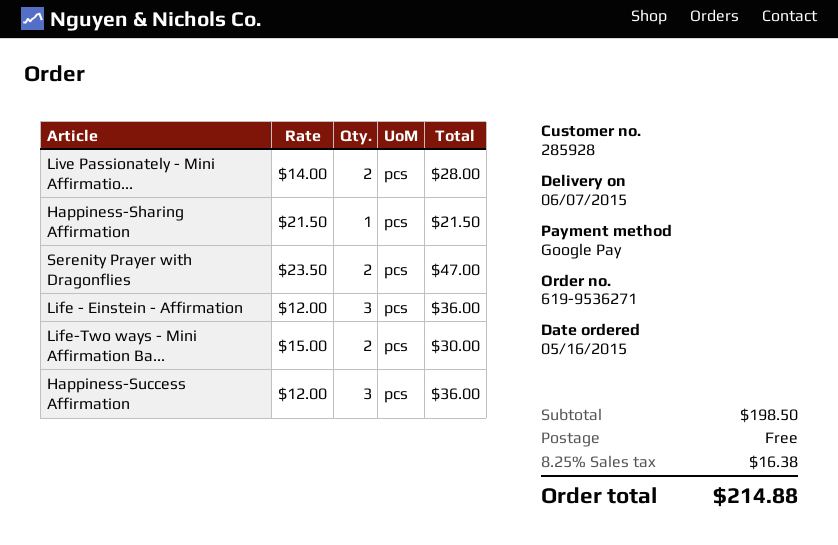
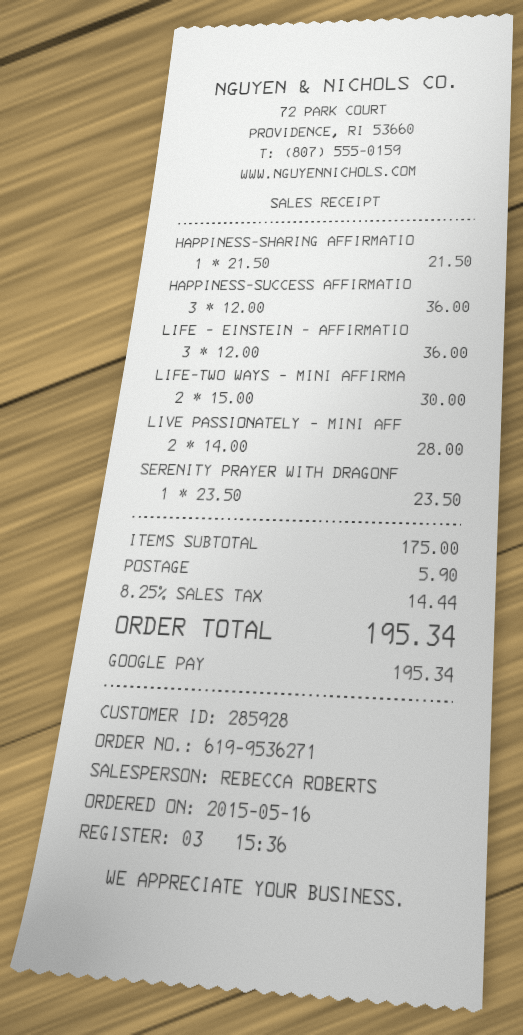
Serenity Prayer with Dragonflies: 2 x 23.50 = 47.00 -> 1 x 23.50 = 23.50
subtotal: 198.50 -> 175.00
shipping: 0.00 -> 5.90
tax: 8.25% = 16.38 -> 8.25% = 14.44
total: 214.88 -> 195.34

